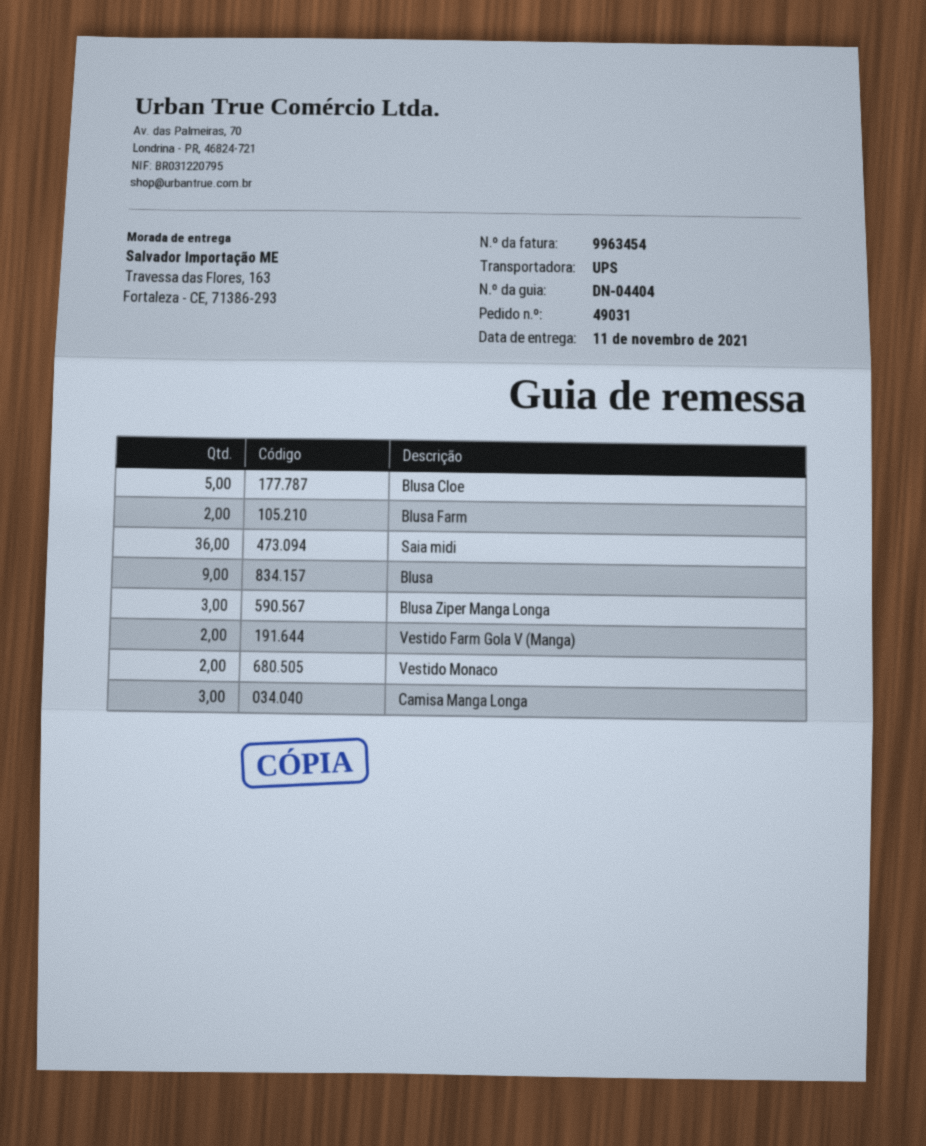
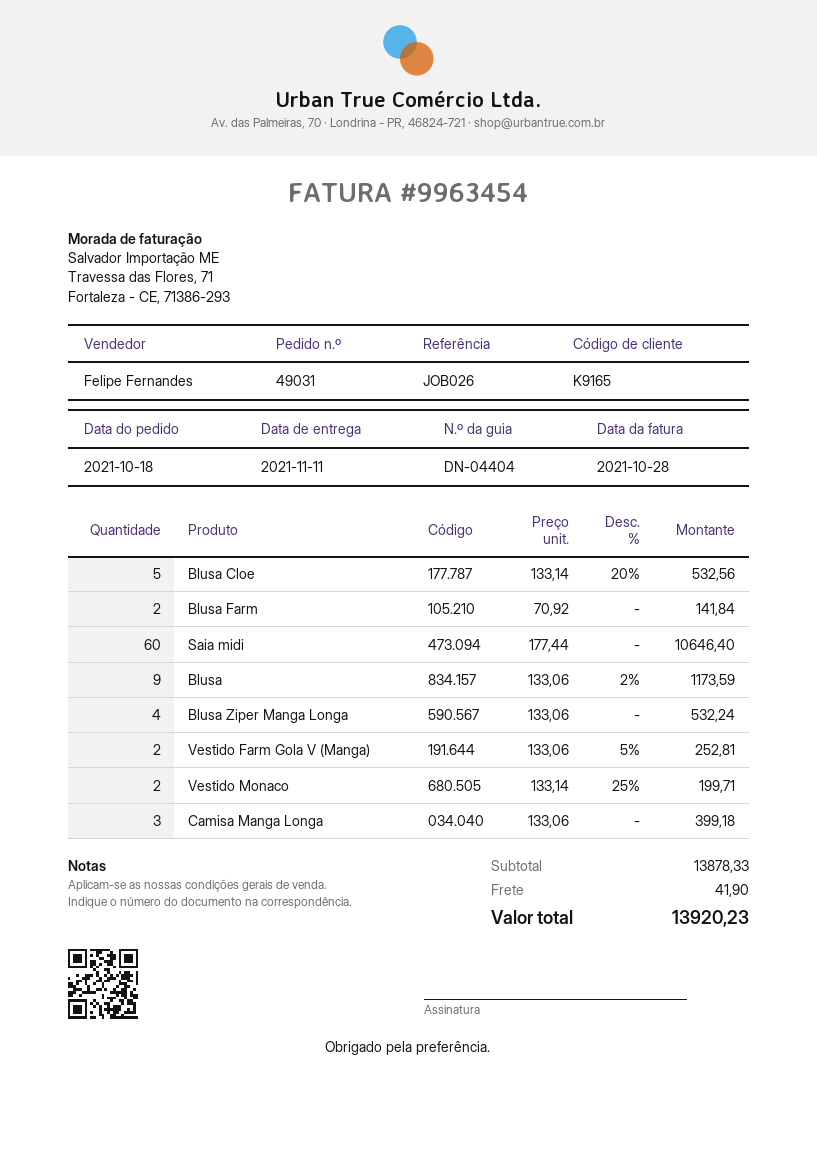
Saia midi: 36 -> 60
Blusa Ziper Manga Longa: 3 -> 4

